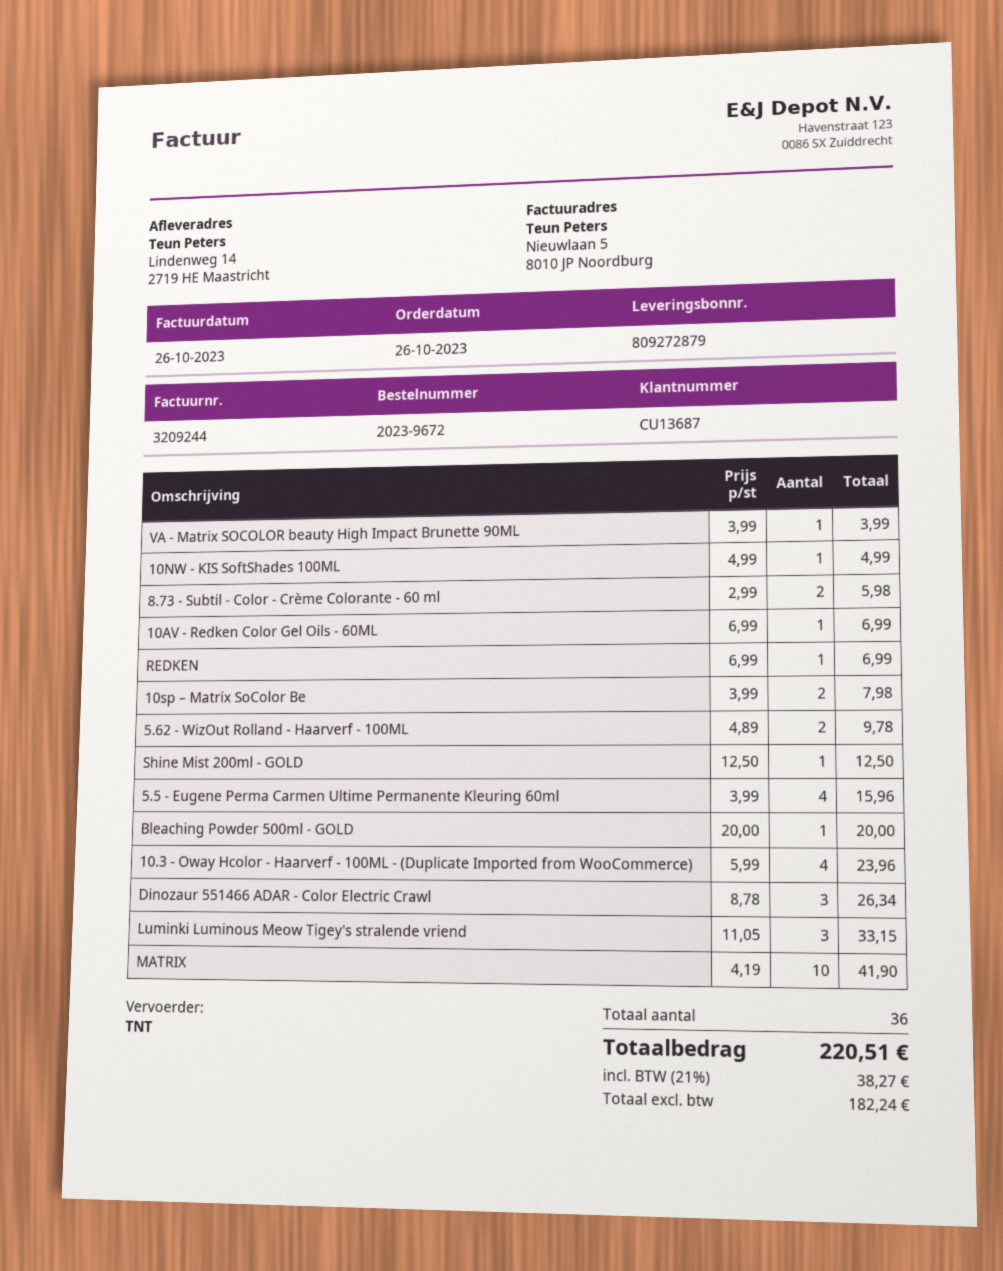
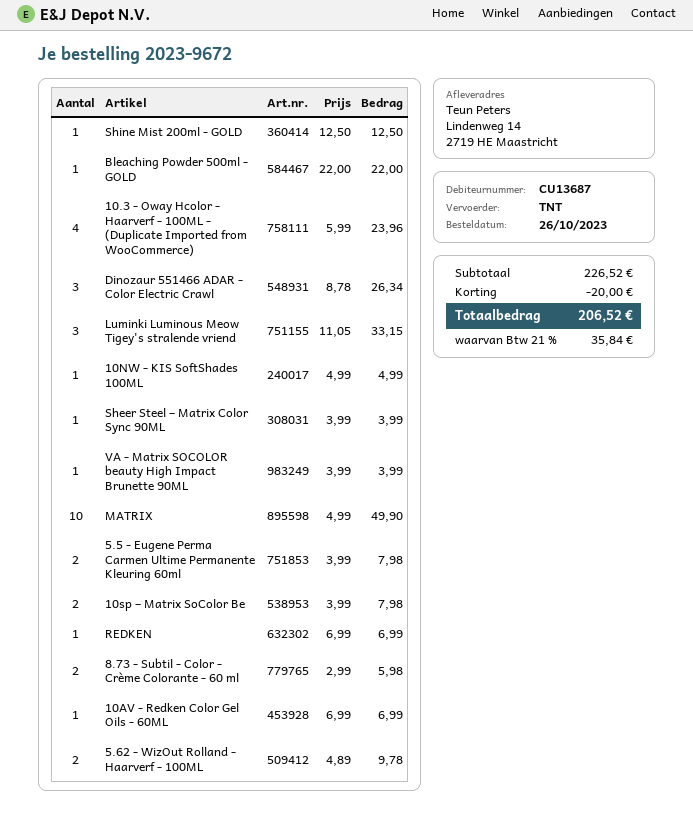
5.5 - Eugene Perma Carmen Ultime Permanente Kleuring 60ml: 4 x 3.99 = 15.96 -> 2 x 3.99 = 7.98
Bleaching Powder 500ml - GOLD: 1 x 20.00 = 20.00 -> 1 x 22.00 = 22.00
MATRIX: 10 x 4.19 = 41.90 -> 10 x 4.99 = 49.90
Sheer Steel – Matrix Color Sync 90ML: none -> 1 x 3.99 = 3.99
discount: none -> 20.00
tax: 21% = 38.27 -> 21% = 35.84
total: 220.51 -> 206.52

